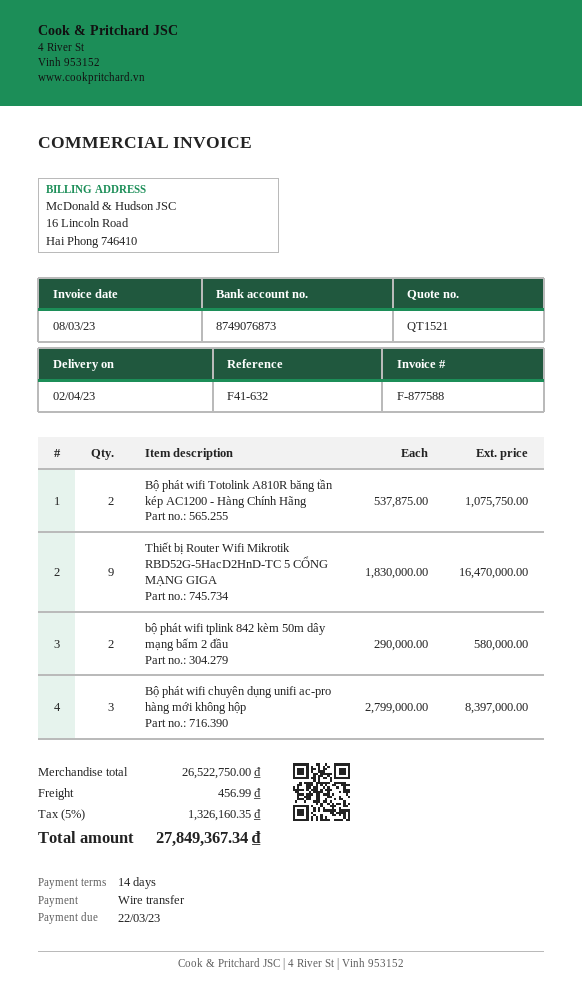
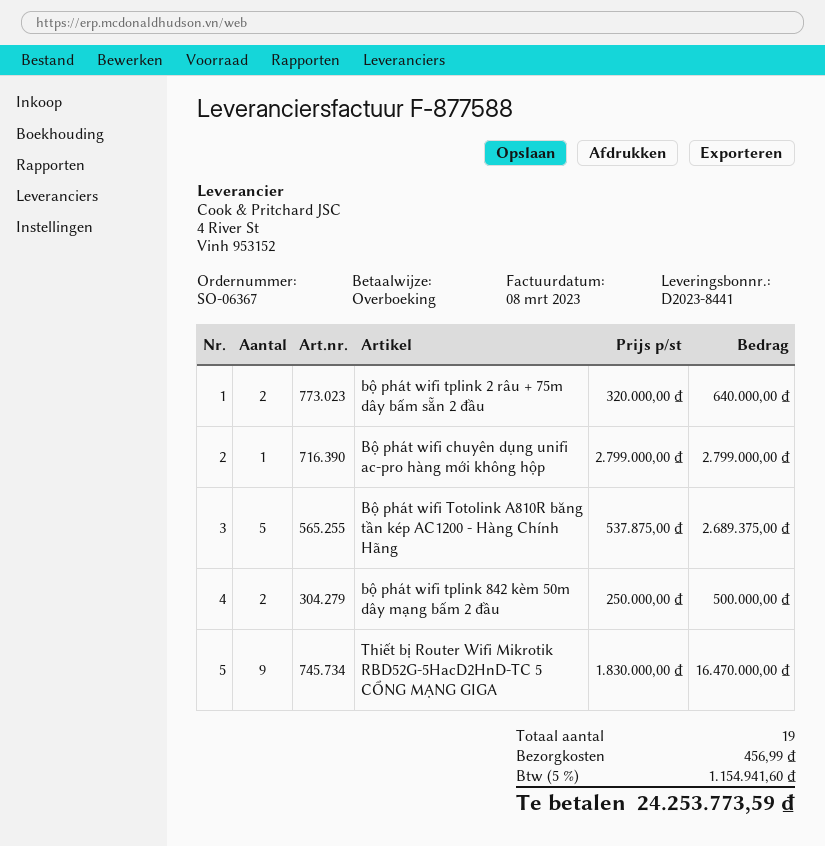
Bộ phát wifi Totolink A810R băng tần kép AC1200 - Hàng Chính Hãng: 2 x 537875.00 = 1075750.00 -> 5 x 537875.00 = 2689375.00
bộ phát wifi tplink 842 kèm 50m dây mạng bấm 2 đầu: 2 x 290000.00 = 580000.00 -> 2 x 250000.00 = 500000.00
Bộ phát wifi chuyên dụng unifi ac-pro hàng mới không hộp: 3 x 2799000.00 = 8397000.00 -> 1 x 2799000.00 = 2799000.00
bộ phát wifi tplink 2 râu + 75m dây bấm sẵn 2 đầu: none -> 2 x 320000.00 = 640000.00
tax: 5% = 1326160.35 -> 5% = 1154941.60
total: 27849367.34 -> 24253773.59

